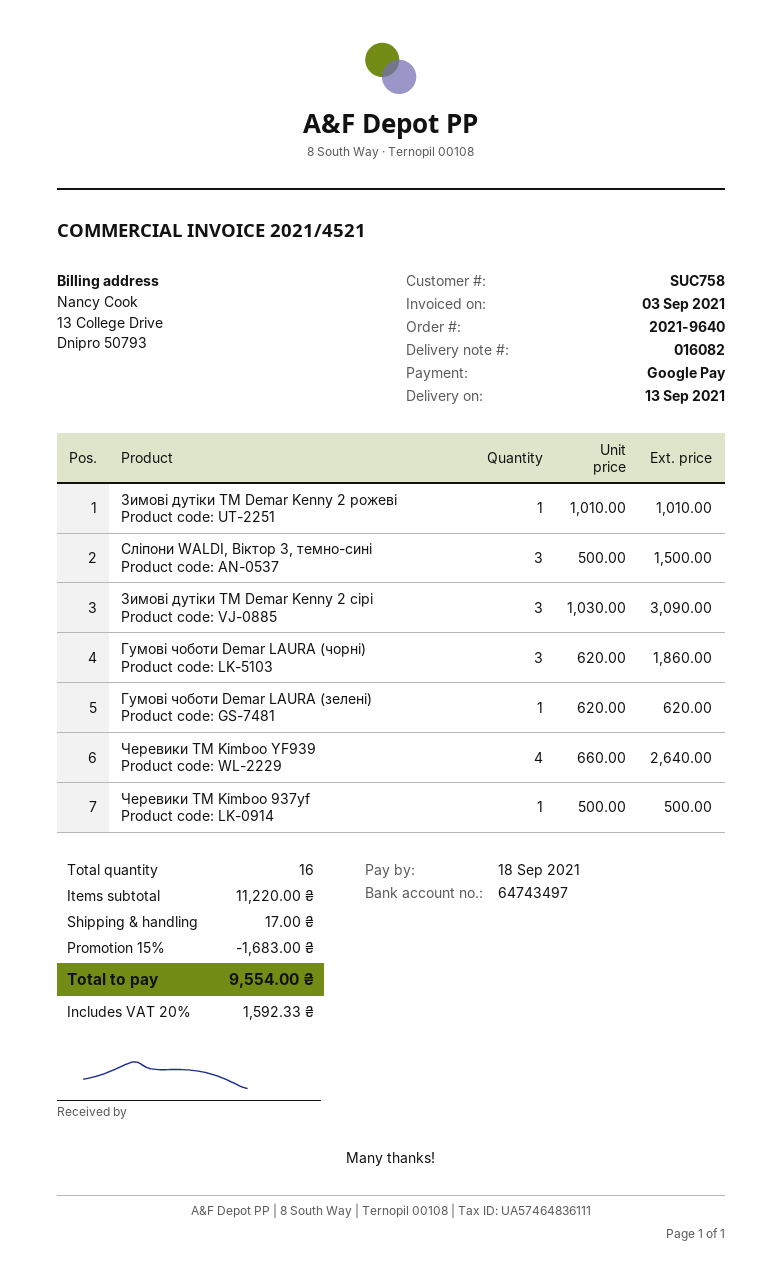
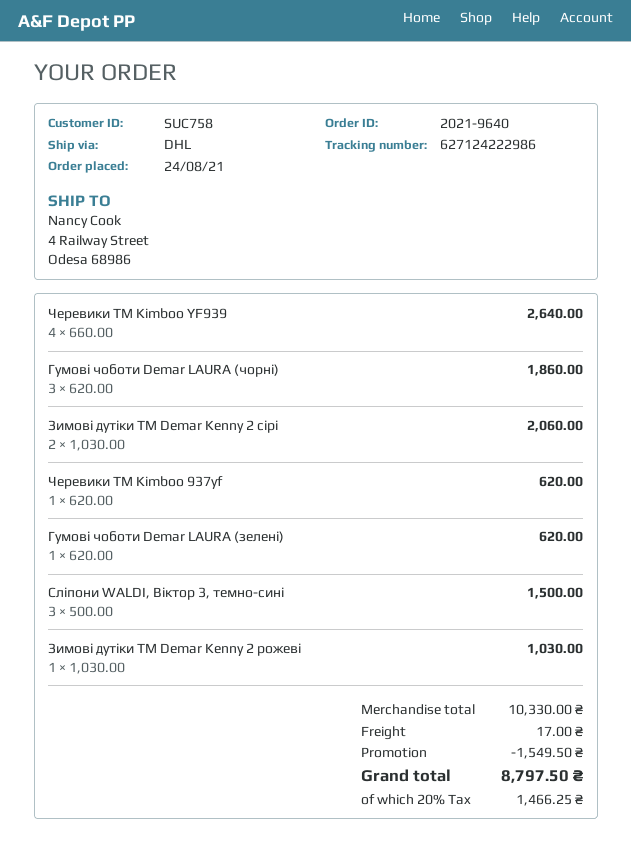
Зимові дутіки TM Demar Kenny 2 рожеві: 1 x 1010.00 = 1010.00 -> 1 x 1030.00 = 1030.00
Зимові дутіки TM Demar Kenny 2 сірі: 3 x 1030.00 = 3090.00 -> 2 x 1030.00 = 2060.00
Черевики ТМ Kimboo 937yf: 1 x 500.00 = 500.00 -> 1 x 620.00 = 620.00
subtotal: 11220.00 -> 10330.00
discount: 1683.00 -> 1549.50
tax: 20% = 1592.33 -> 20% = 1466.25
total: 9554.00 -> 8797.50

